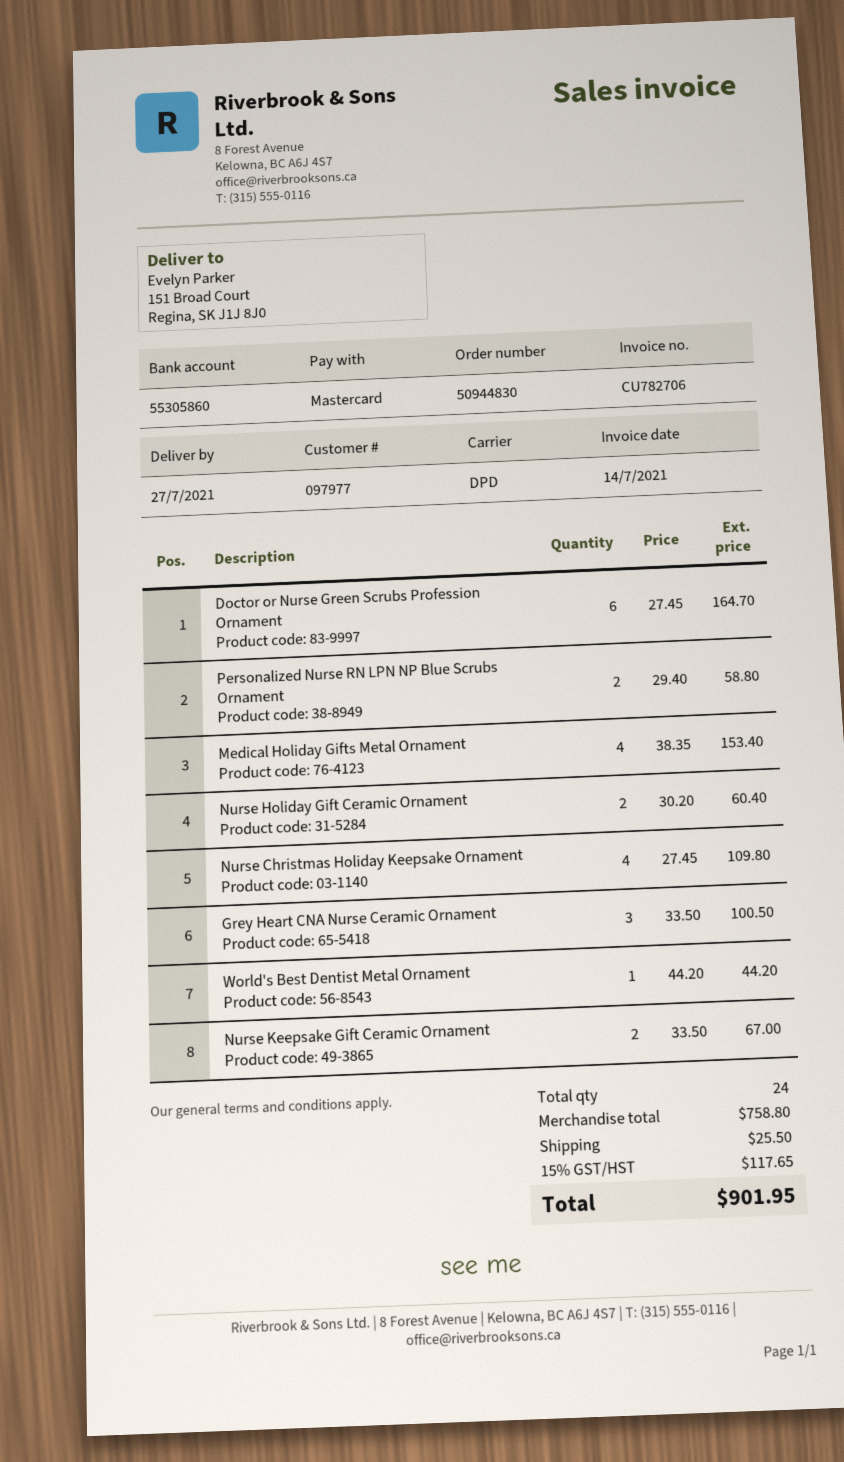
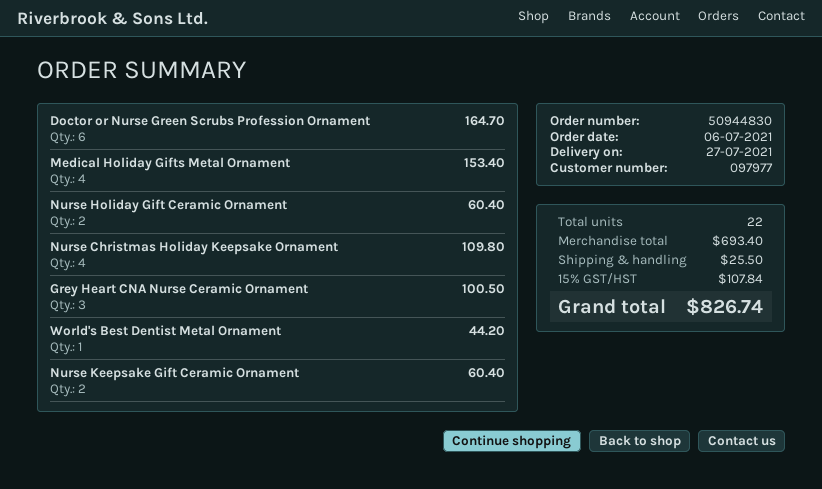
Personalized Nurse RN LPN NP Blue Scrubs Ornament: 2 for 58.80 -> none
Nurse Keepsake Gift Ceramic Ornament: 2 for 67.00 -> 2 for 60.40
total quantity: 24 -> 22
subtotal: 758.80 -> 693.40
tax: 15% = 117.65 -> 15% = 107.84
total: 901.95 -> 826.74

